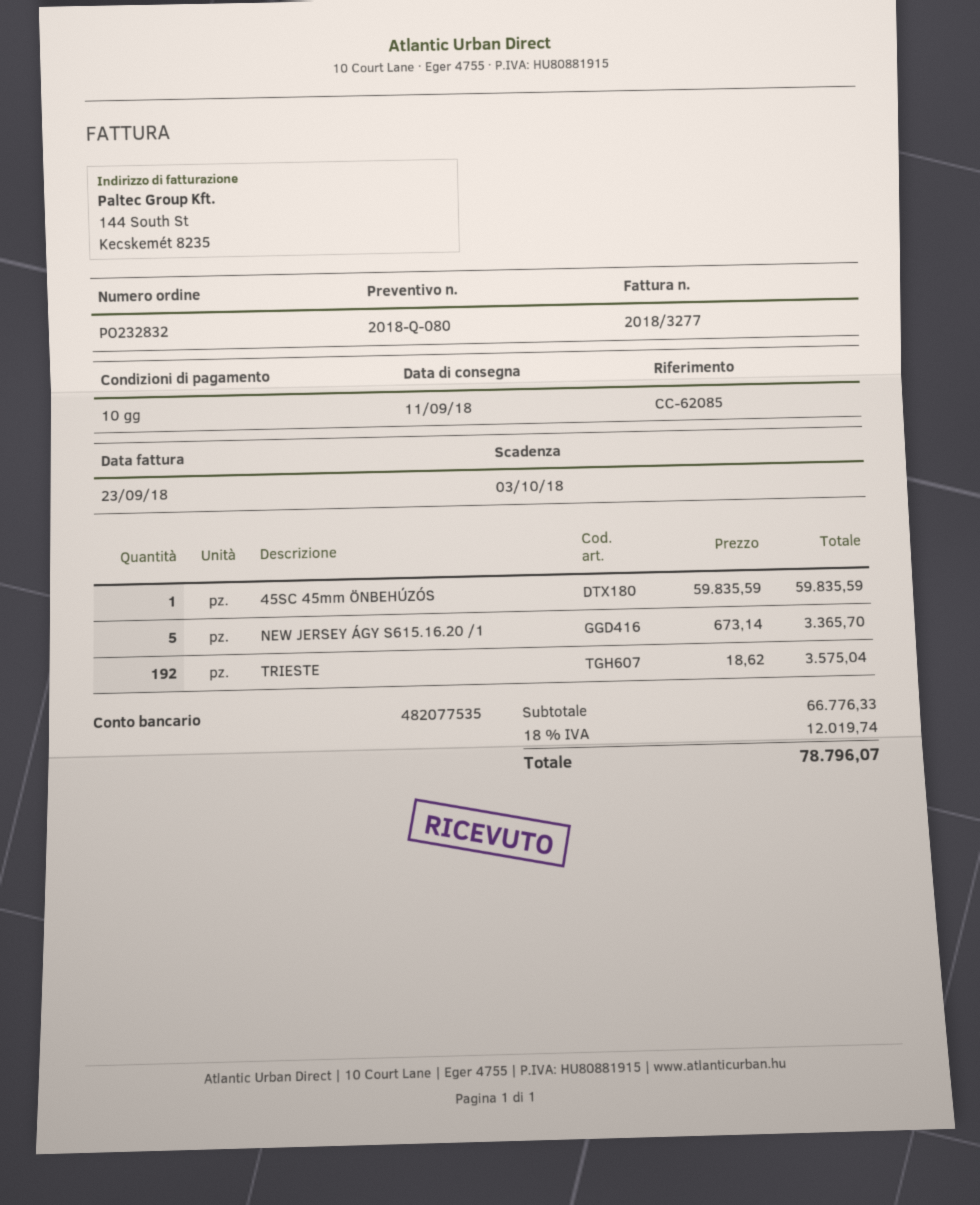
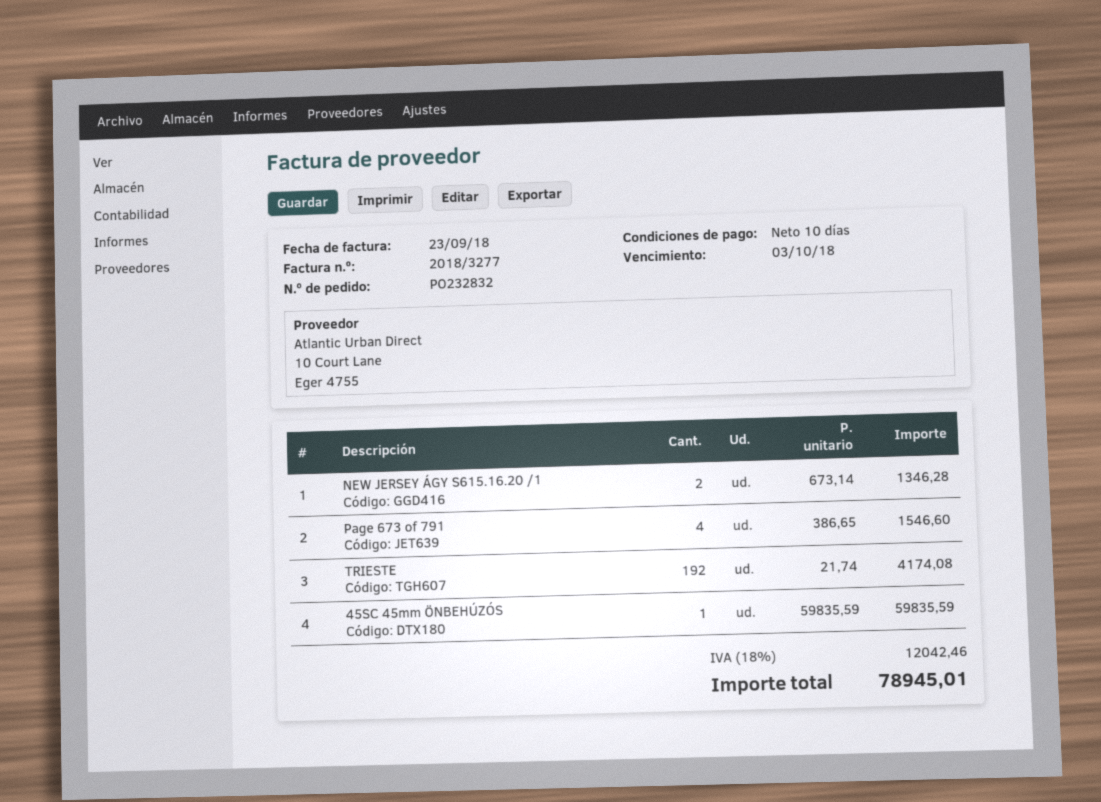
NEW JERSEY ÁGY S615.16.20 /1: 5 x 673.14 = 3365.70 -> 2 x 673.14 = 1346.28
TRIESTE: 192 x 18.62 = 3575.04 -> 192 x 21.74 = 4174.08
Page 673 of 791: none -> 4 x 386.65 = 1546.60
tax: 18% = 12019.74 -> 18% = 12042.46
total: 78796.07 -> 78945.01

